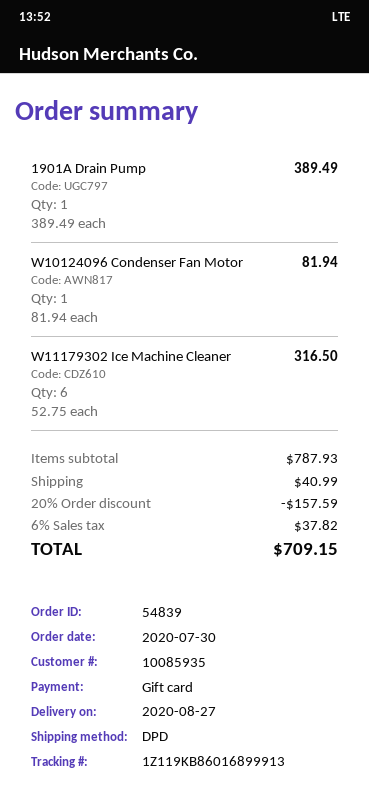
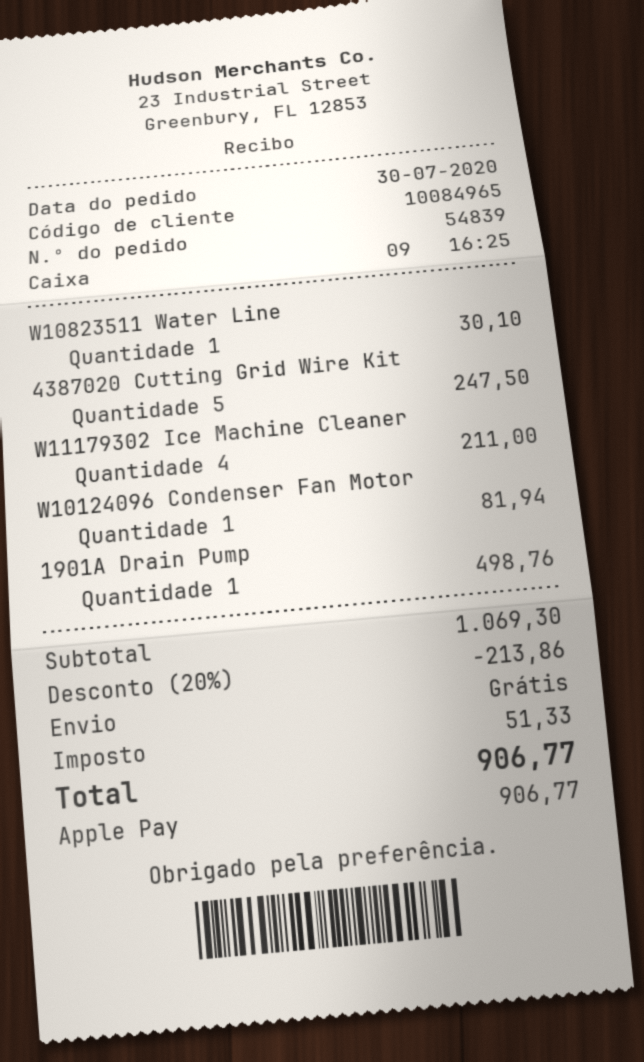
customer number: 10085935 -> 10084965
payment method: gift card -> Apple Pay
1901A Drain Pump: 1 for 389.49 -> 1 for 498.76
W11179302 Ice Machine Cleaner: 6 for 316.50 -> 4 for 211.00
W10823511 Water Line: none -> 1 for 30.10
4387020 Cutting Grid Wire Kit: none -> 5 for 247.50
subtotal: 787.93 -> 1069.30
discount: 20% = 157.59 -> 20% = 213.86
shipping: 40.99 -> 0.00
tax: 37.82 -> 51.33
total: 709.15 -> 906.77

